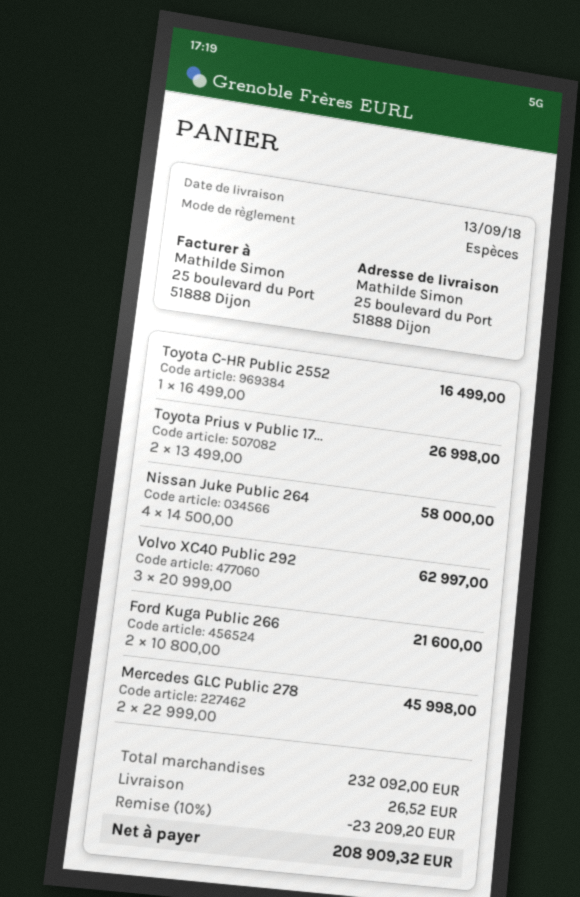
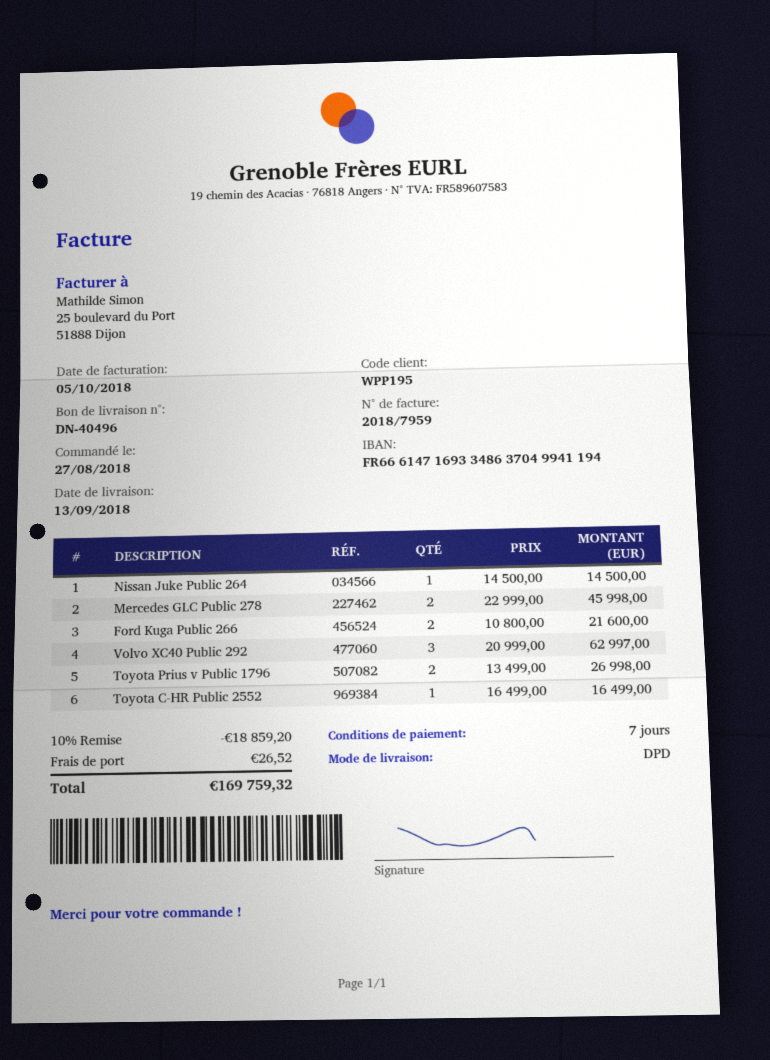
Nissan Juke Public 264: 4 x 14500.00 = 58000.00 -> 1 x 14500.00 = 14500.00
discount: 10% = 23209.20 -> 10% = 18859.20
total: 208909.32 -> 169759.32

